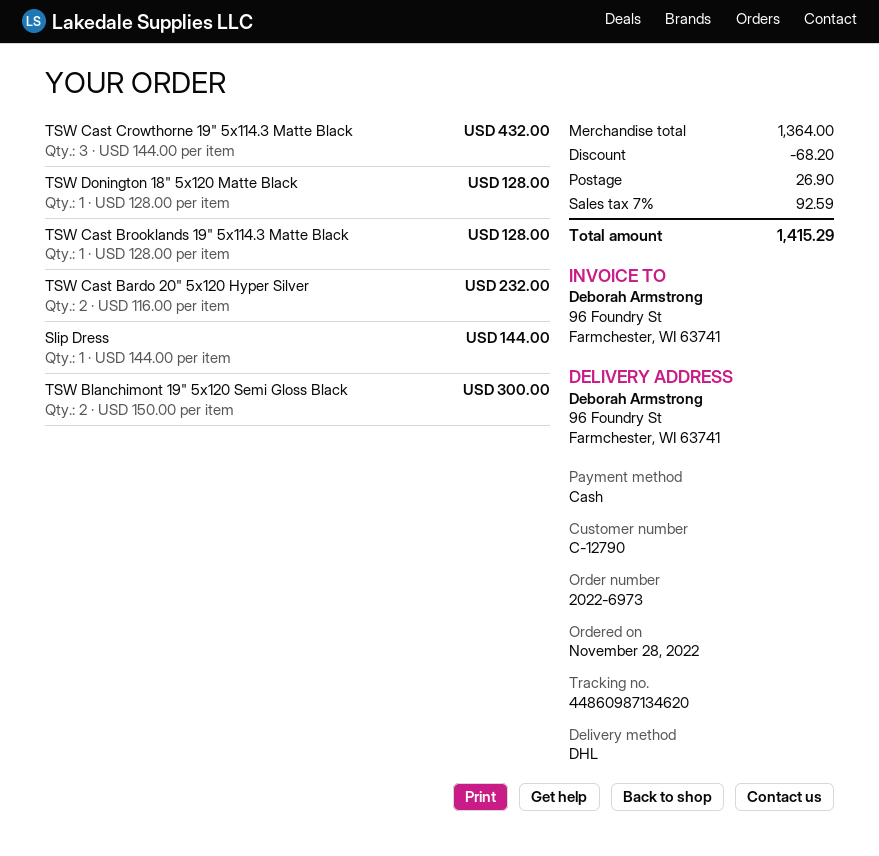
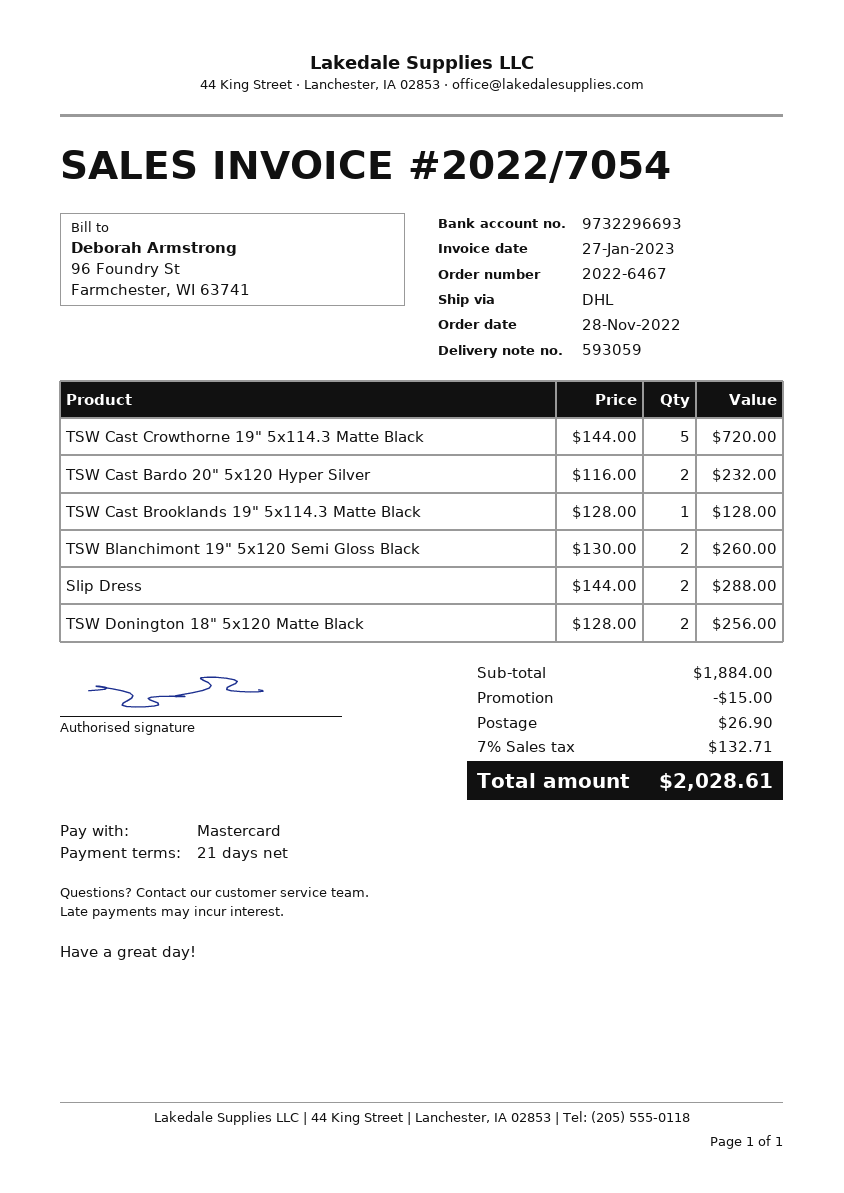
order number: 2022-6973 -> 2022-6467
payment method: cash -> Mastercard
TSW Cast Crowthorne 19" 5x114.3 Matte Black: 3 x 144.00 = 432.00 -> 5 x 144.00 = 720.00
TSW Donington 18" 5x120 Matte Black: 1 x 128.00 = 128.00 -> 2 x 128.00 = 256.00
Slip Dress: 1 x 144.00 = 144.00 -> 2 x 144.00 = 288.00
TSW Blanchimont 19" 5x120 Semi Gloss Black: 2 x 150.00 = 300.00 -> 2 x 130.00 = 260.00
subtotal: 1364.00 -> 1884.00
discount: 68.20 -> 15.00
tax: 7% = 92.59 -> 7% = 132.71
total: 1415.29 -> 2028.61

